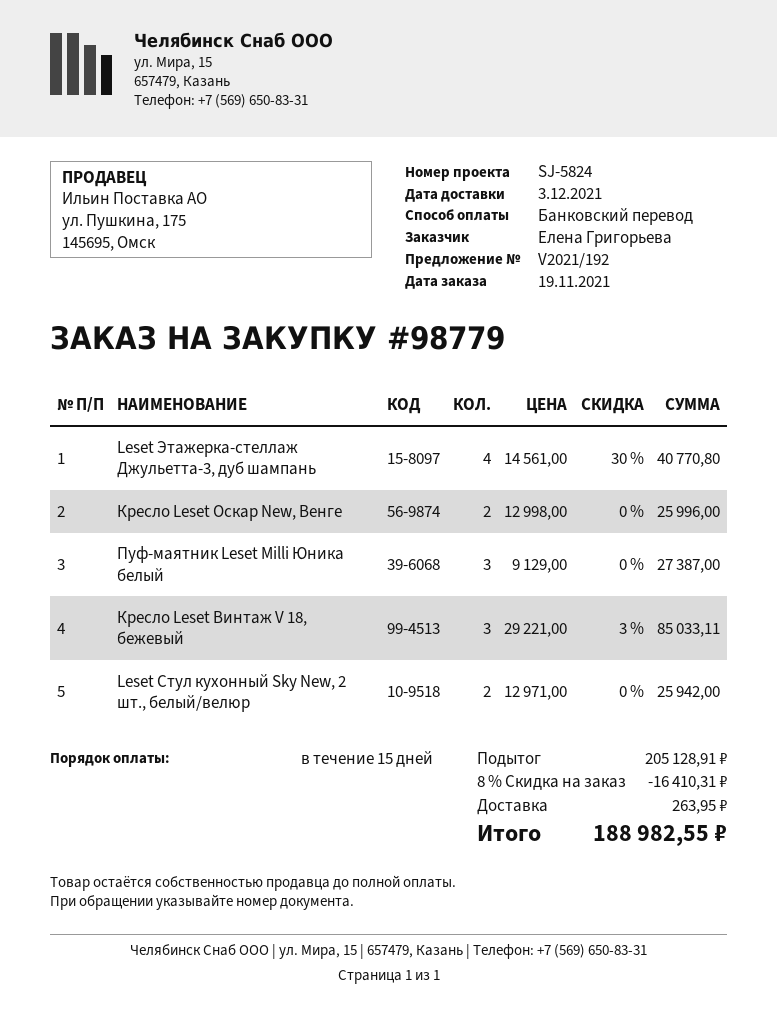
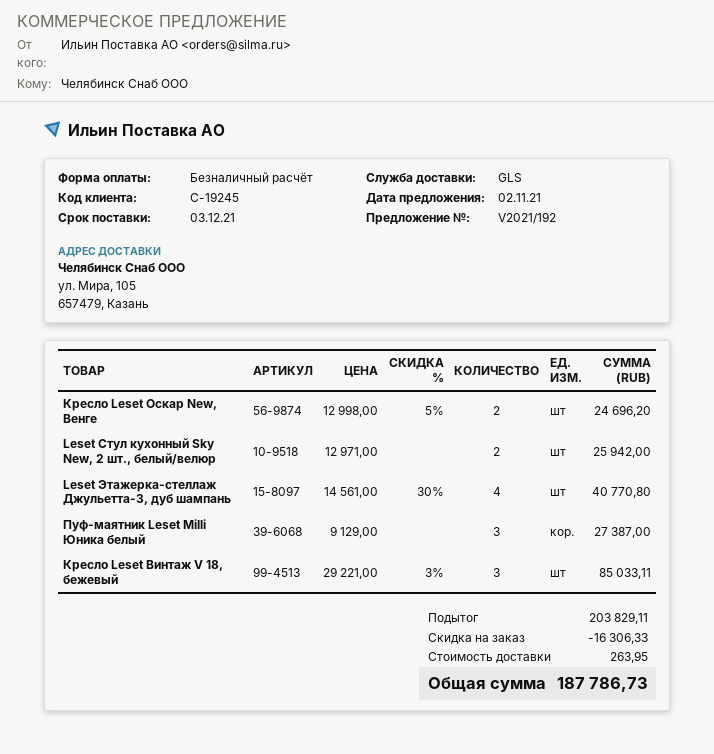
Кресло Leset Оскар New, Венге: 2 x 12998.00 = 25996.00 -> 2 x 12998.00 - 5% = 24696.20
subtotal: 205128.91 -> 203829.11
discount: 16410.31 -> 16306.33
total: 188982.55 -> 187786.73

